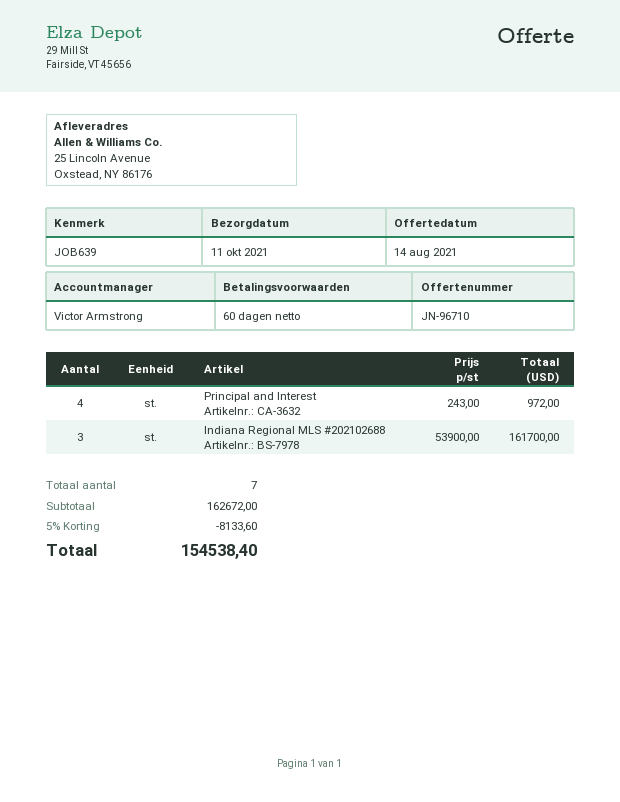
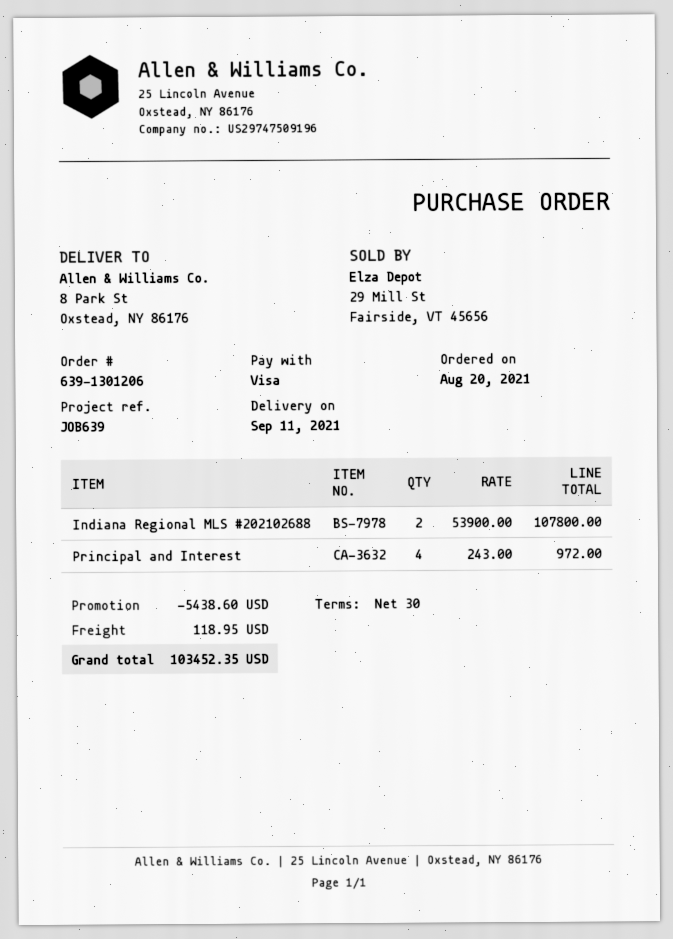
delivery date: 2021-10-11 -> 2021-09-11
payment terms: 60 days -> 30 days
ship to: 25 Lincoln Avenue, Oxstead, NY 86176 -> 8 Park St, Oxstead, NY 86176
Indiana Regional MLS #202102688: 3 x 53900.00 = 161700.00 -> 2 x 53900.00 = 107800.00
discount: 8133.60 -> 5438.60
shipping: none -> 118.95
total: 154538.40 -> 103452.35

